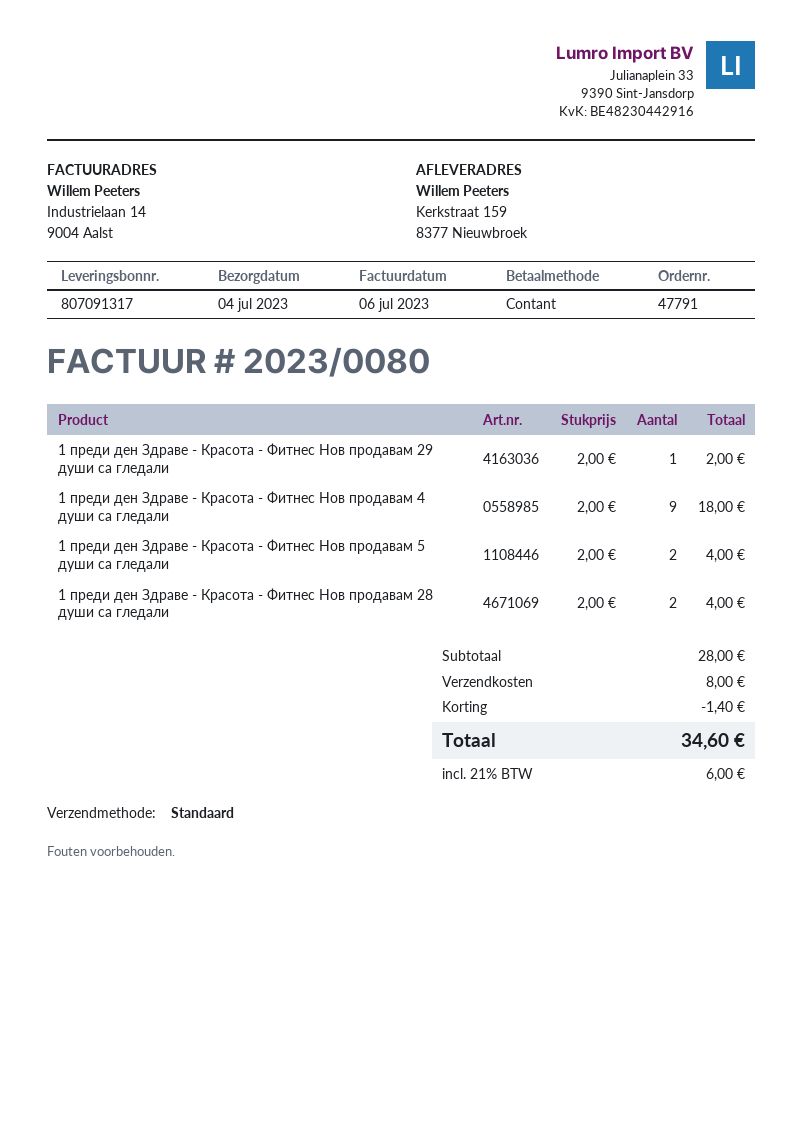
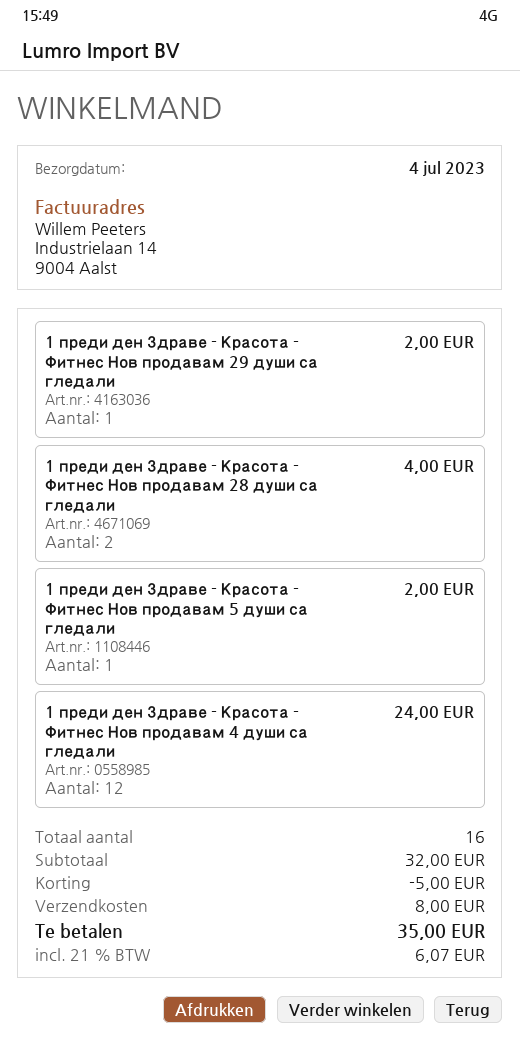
1 преди ден Здраве - Красота - Фитнес Нов продавам 4 души са гледали: 9 for 18.00 -> 12 for 24.00
1 преди ден Здраве - Красота - Фитнес Нов продавам 5 души са гледали: 2 for 4.00 -> 1 for 2.00
subtotal: 28.00 -> 32.00
discount: 1.40 -> 5.00
tax: 21% = 6.00 -> 21% = 6.07
total: 34.60 -> 35.00

